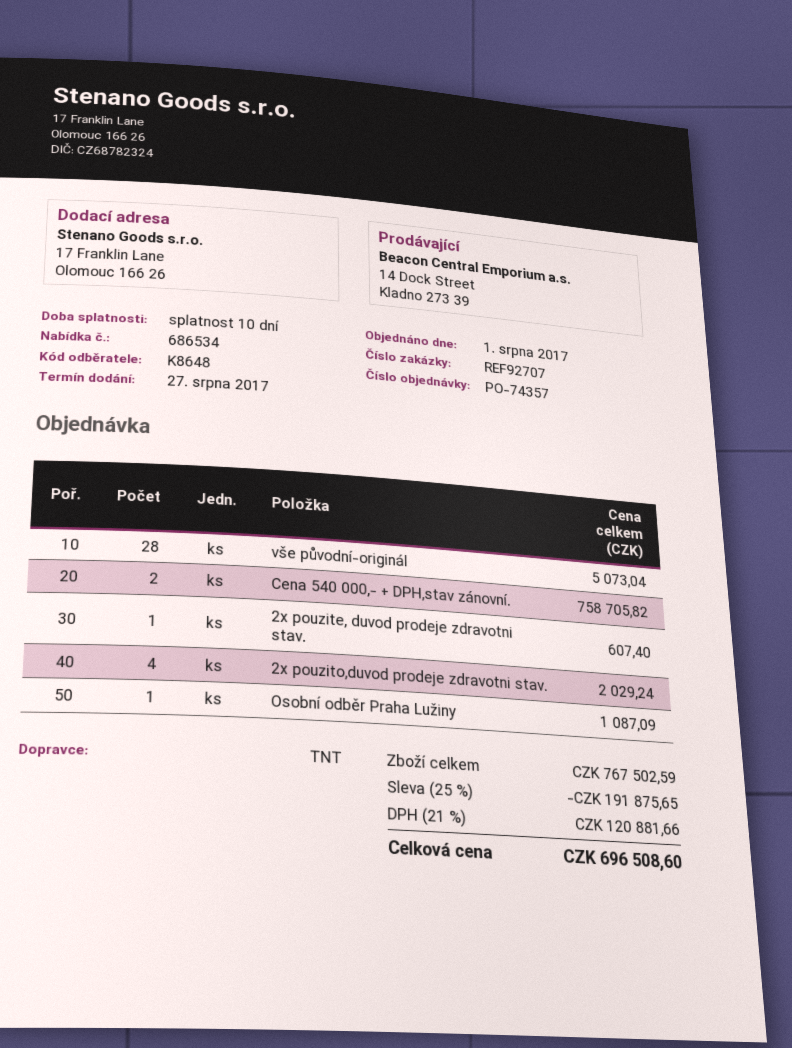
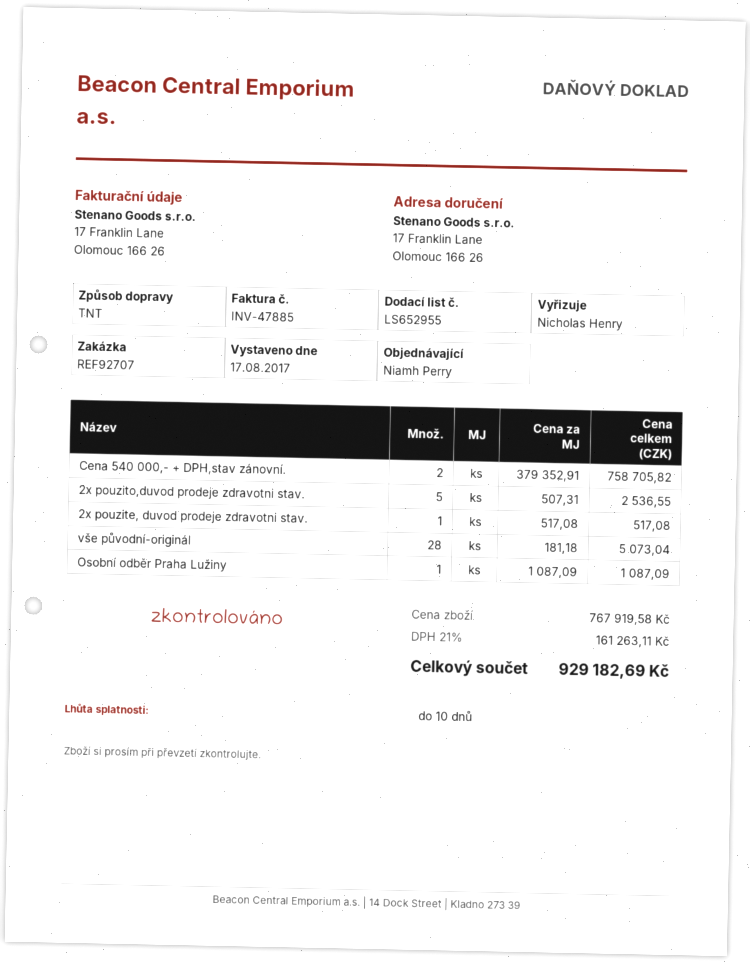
2x pouzite, duvod prodeje zdravotni stav.: 1 for 607.40 -> 1 for 517.08
2x pouzito,duvod prodeje zdravotni stav.: 4 for 2029.24 -> 5 for 2536.55
subtotal: 767502.59 -> 767919.58
discount: 25% = 191875.65 -> none
tax: 21% = 120881.66 -> 21% = 161263.11
total: 696508.60 -> 929182.69

